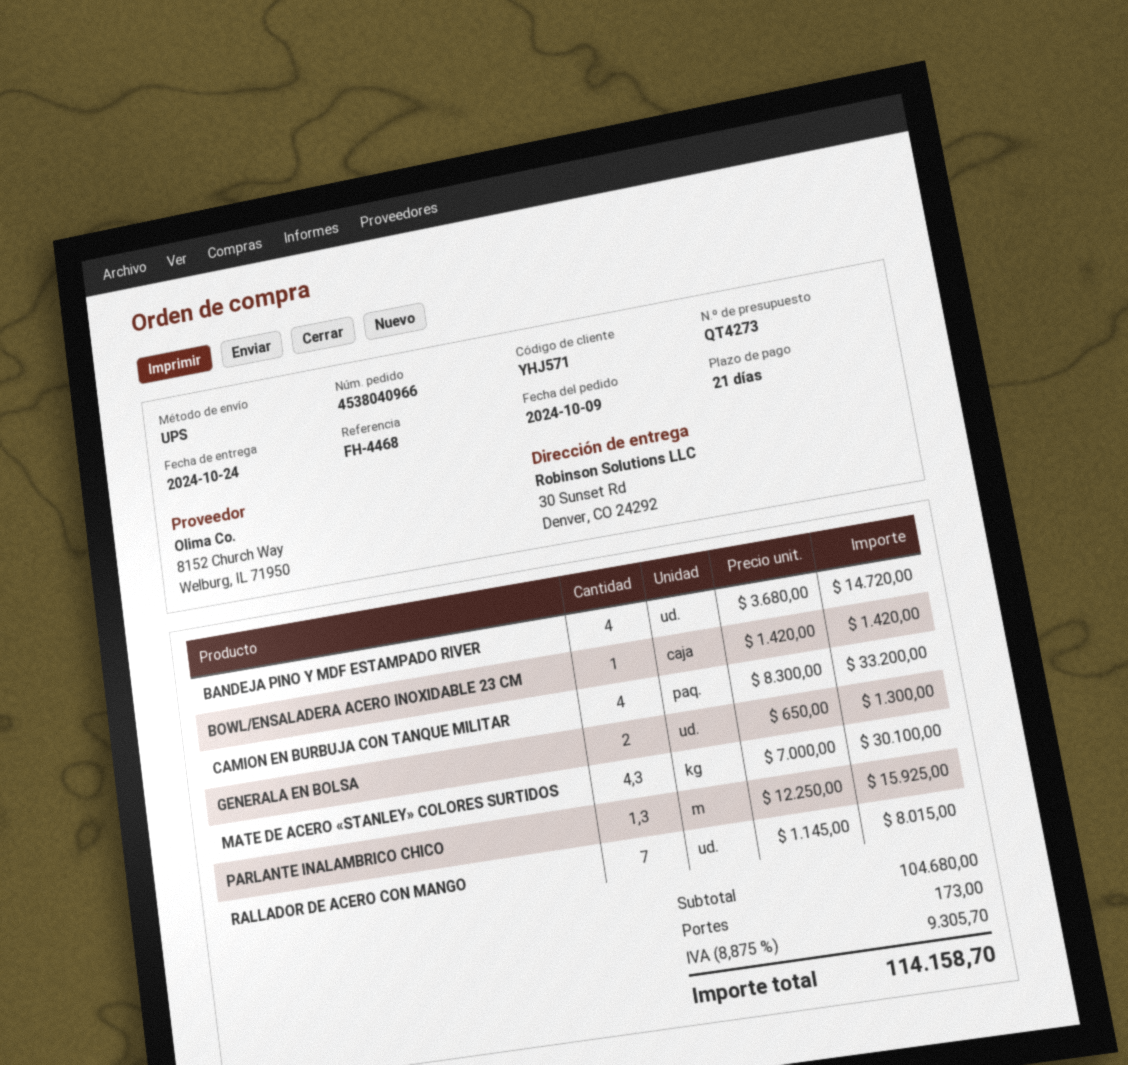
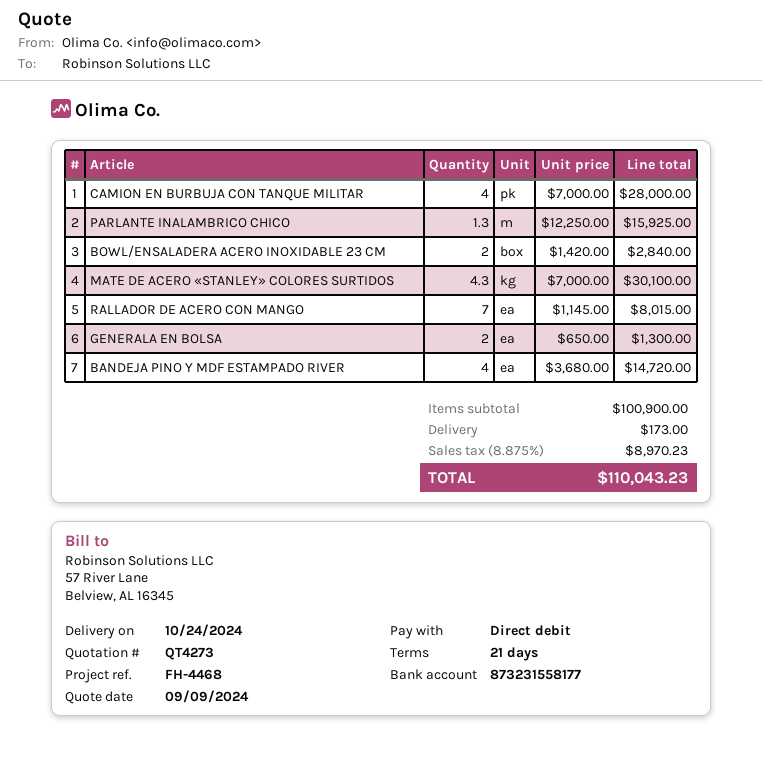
BOWL/ENSALADERA ACERO INOXIDABLE 23 CM: 1 x 1420.00 = 1420.00 -> 2 x 1420.00 = 2840.00
CAMION EN BURBUJA CON TANQUE MILITAR: 4 x 8300.00 = 33200.00 -> 4 x 7000.00 = 28000.00
subtotal: 104680.00 -> 100900.00
tax: 8.875% = 9305.70 -> 8.875% = 8970.23
total: 114158.70 -> 110043.23

